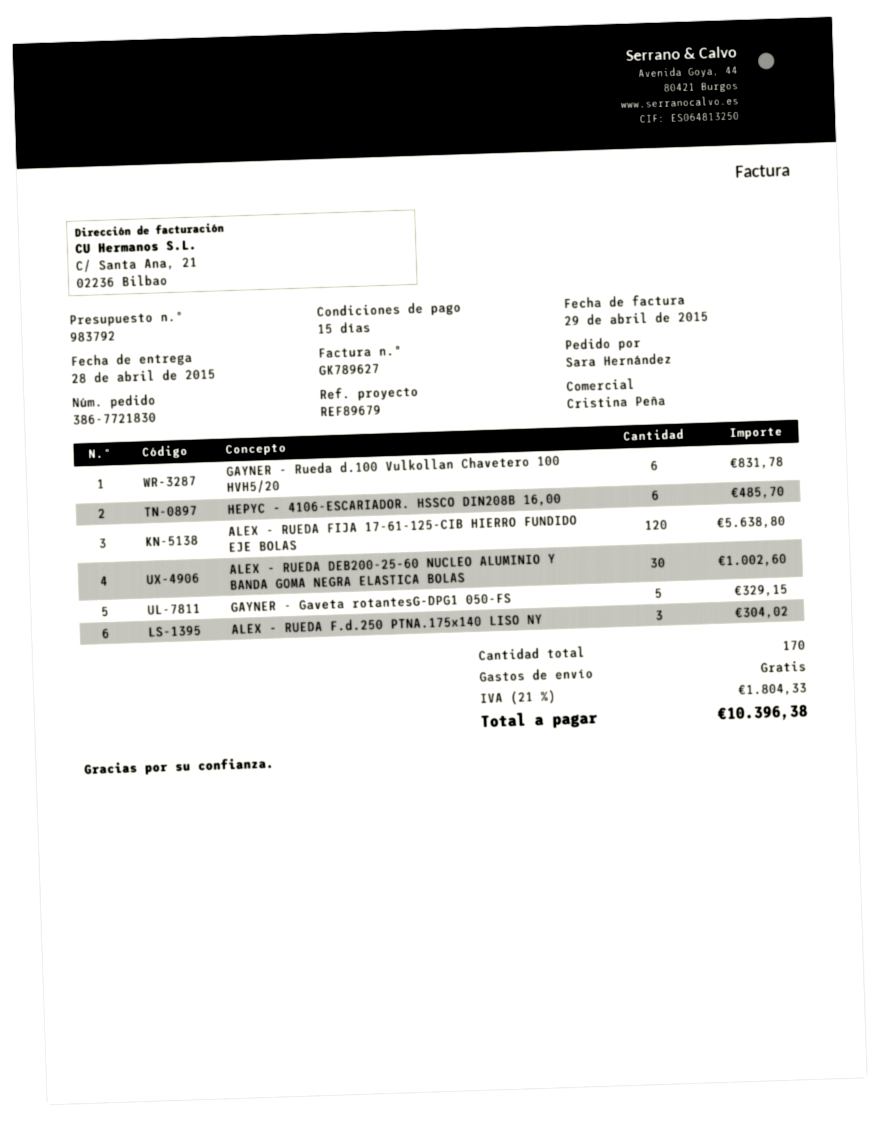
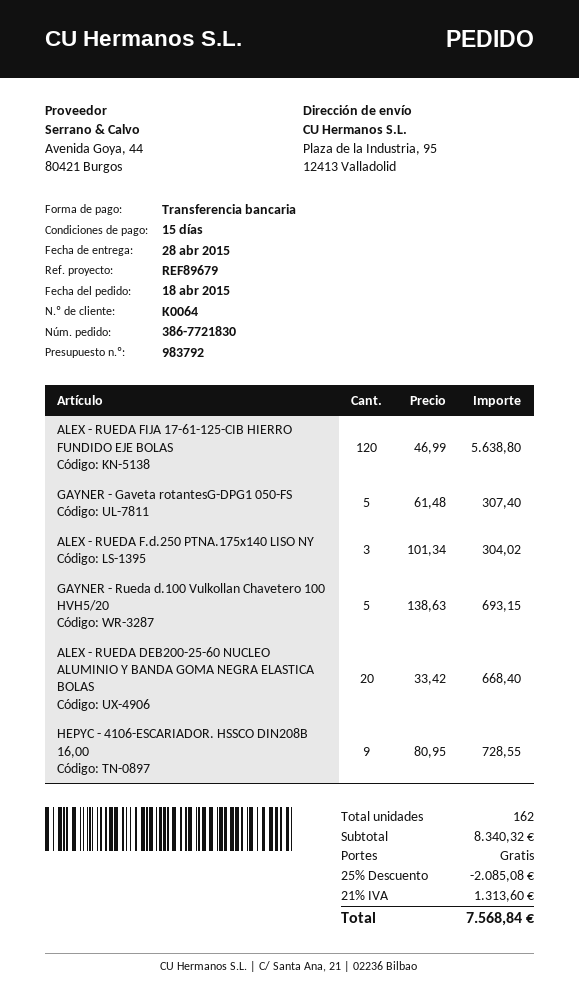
GAYNER - Rueda d.100 Vulkollan Chavetero 100 HVH5/20: 6 for 831.78 -> 5 for 693.15
HEPYC - 4106-ESCARIADOR. HSSCO DIN208B 16,00: 6 for 485.70 -> 9 for 728.55
ALEX - RUEDA DEB200-25-60 NUCLEO ALUMINIO Y BANDA GOMA NEGRA ELASTICA BOLAS: 30 for 1002.60 -> 20 for 668.40
GAYNER - Gaveta rotantesG-DPG1 050-FS: 5 for 329.15 -> 5 for 307.40
total quantity: 170 -> 162
discount: none -> 25% = 2085.08
tax: 21% = 1804.33 -> 21% = 1313.60
total: 10396.38 -> 7568.84

